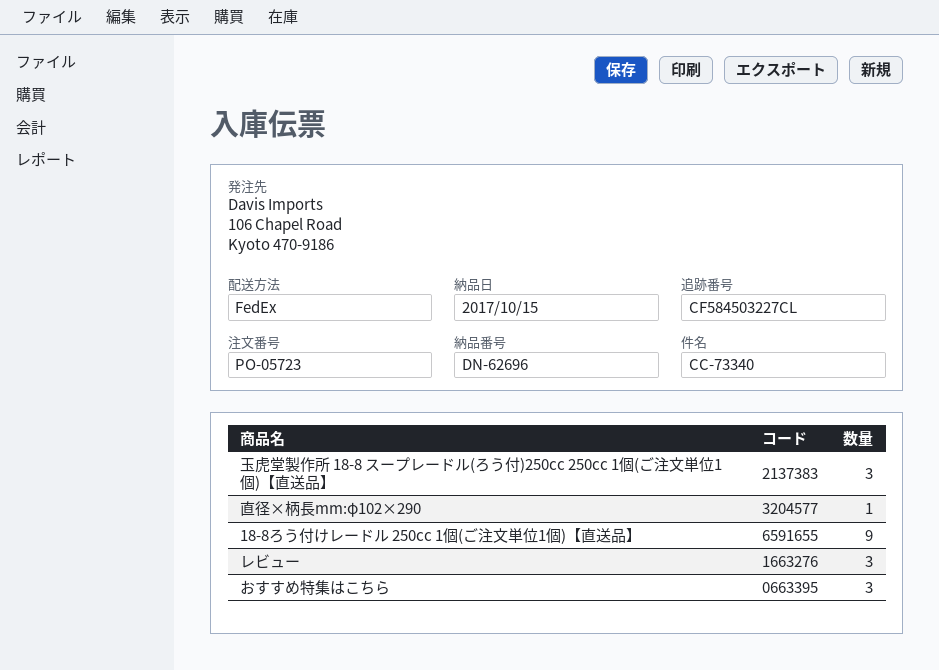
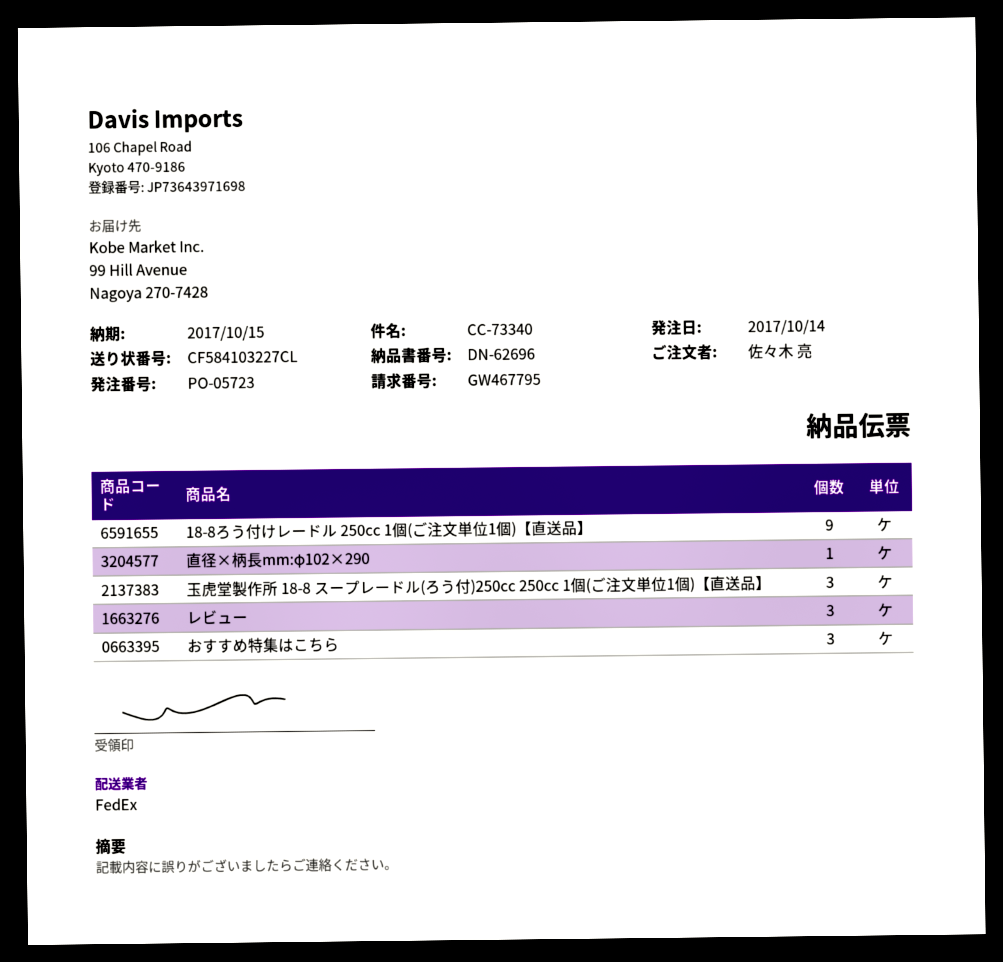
tracking number: CF584503227CL -> CF584103227CL

